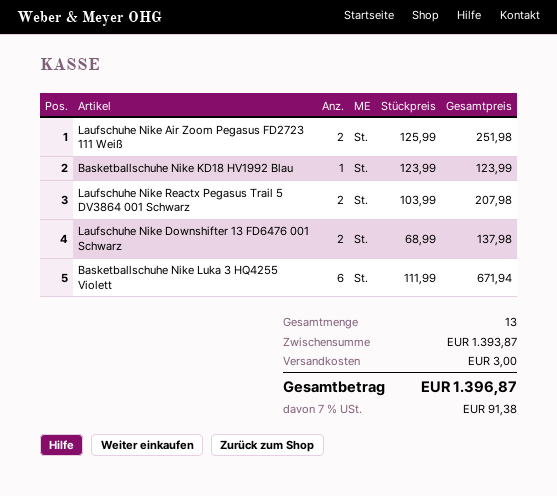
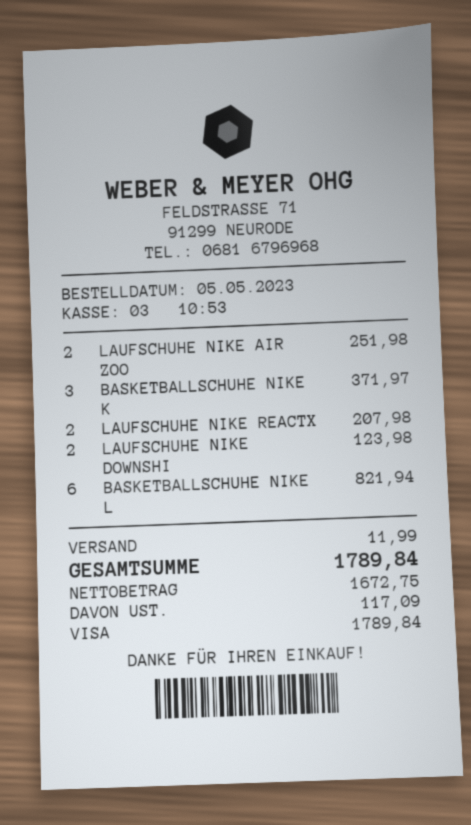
Basketballschuhe Nike KD18 HV1992 Blau: 1 for 123.99 -> 3 for 371.97
Laufschuhe Nike Downshifter 13 FD6476 001 Schwarz: 2 for 137.98 -> 2 for 123.98
Basketballschuhe Nike Luka 3 HQ4255 Violett: 6 for 671.94 -> 6 for 821.94
shipping: 3.00 -> 11.99
tax: 91.38 -> 117.09
total: 1396.87 -> 1789.84

